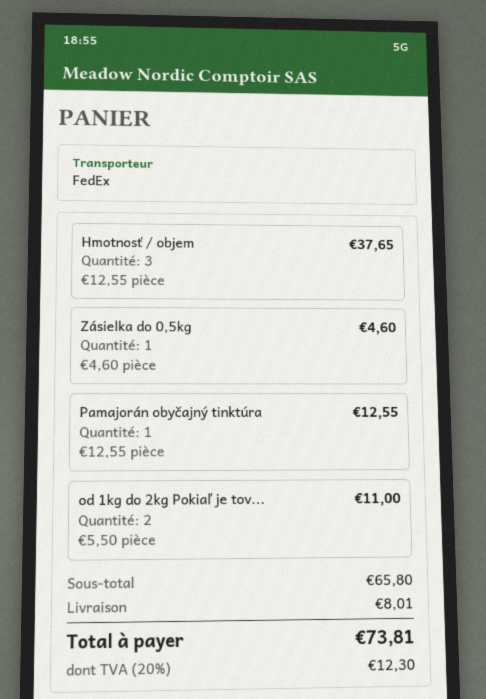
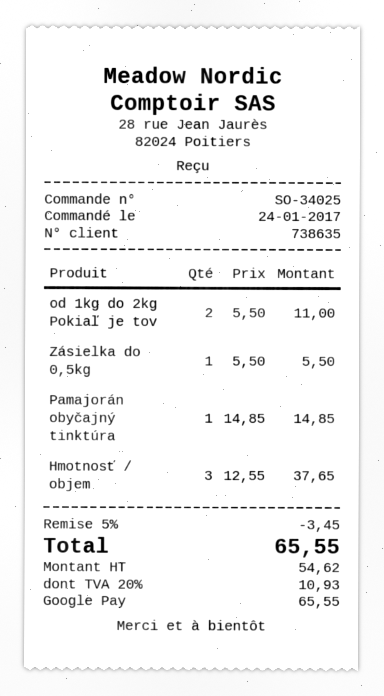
Zásielka do 0,5kg: 1 x 4.60 = 4.60 -> 1 x 5.50 = 5.50
Pamajorán obyčajný tinktúra: 1 x 12.55 = 12.55 -> 1 x 14.85 = 14.85
discount: none -> 5% = 3.45
shipping: 8.01 -> none
tax: 20% = 12.30 -> 20% = 10.93
total: 73.81 -> 65.55

